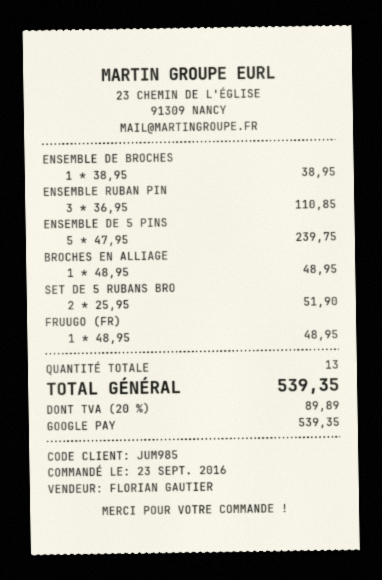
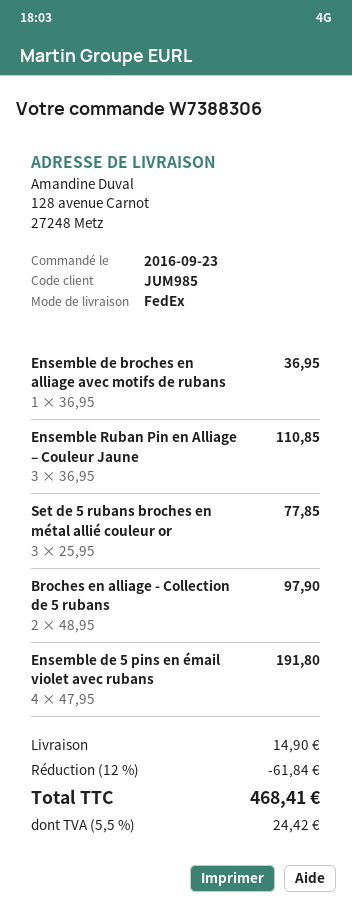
ENSEMBLE DE BROCHES: 1 x 38.95 = 38.95 -> 1 x 36.95 = 36.95
ENSEMBLE DE 5 PINS: 5 x 47.95 = 239.75 -> 4 x 47.95 = 191.80
BROCHES EN ALLIAGE: 1 x 48.95 = 48.95 -> 2 x 48.95 = 97.90
SET DE 5 RUBANS BRO: 2 x 25.95 = 51.90 -> 3 x 25.95 = 77.85
FRUUGO (FR): 1 x 48.95 = 48.95 -> none
discount: none -> 12% = 61.84
shipping: none -> 14.90
tax: 20% = 89.89 -> 5.5% = 24.42
total: 539.35 -> 468.41

